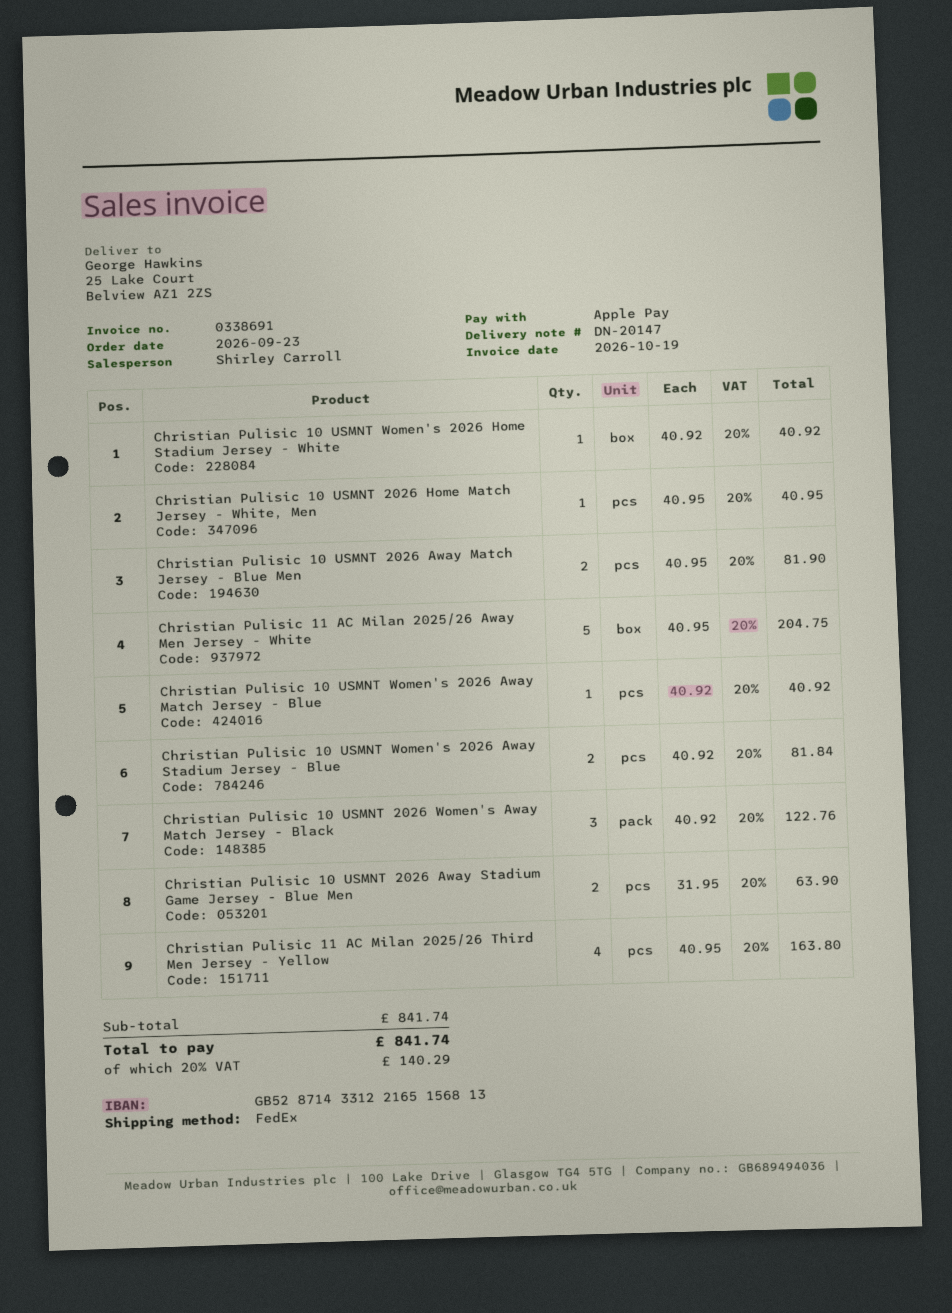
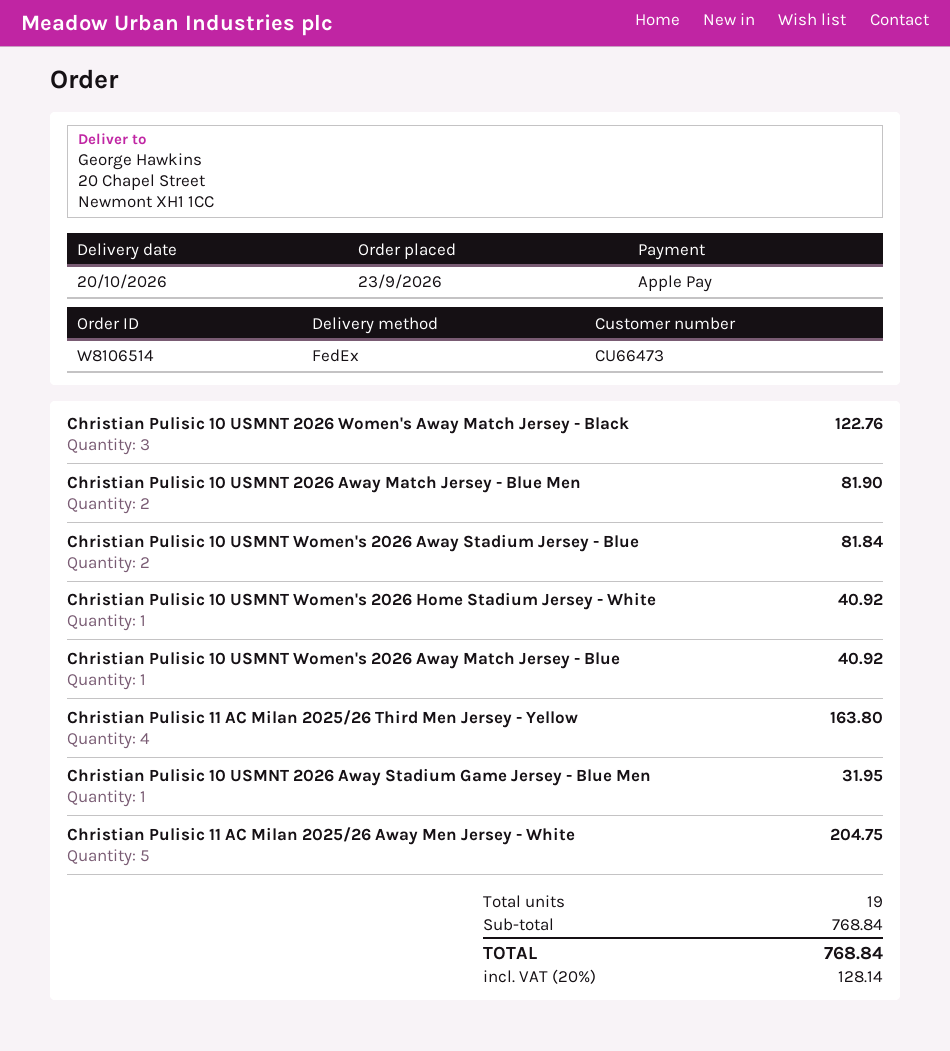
ship to: 25 Lake Court, Belview AZ1 2ZS -> 20 Chapel Street, Newmont XH1 1CC
Christian Pulisic 10 USMNT 2026 Home Match Jersey - White, Men: 1 for 40.95 -> none
Christian Pulisic 10 USMNT 2026 Away Stadium Game Jersey - Blue Men: 2 for 63.90 -> 1 for 31.95
subtotal: 841.74 -> 768.84
tax: 20% = 140.29 -> 20% = 128.14
total: 841.74 -> 768.84

